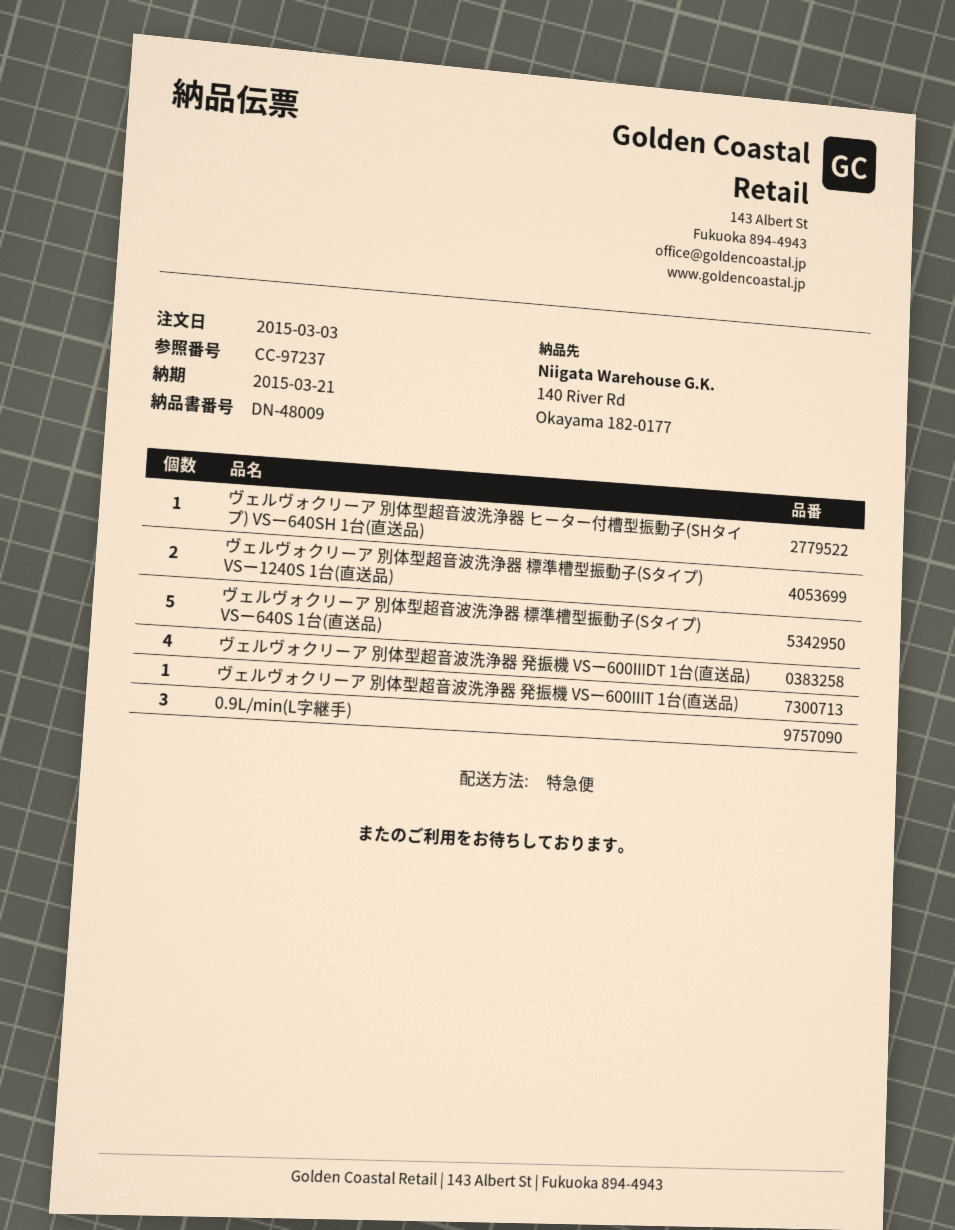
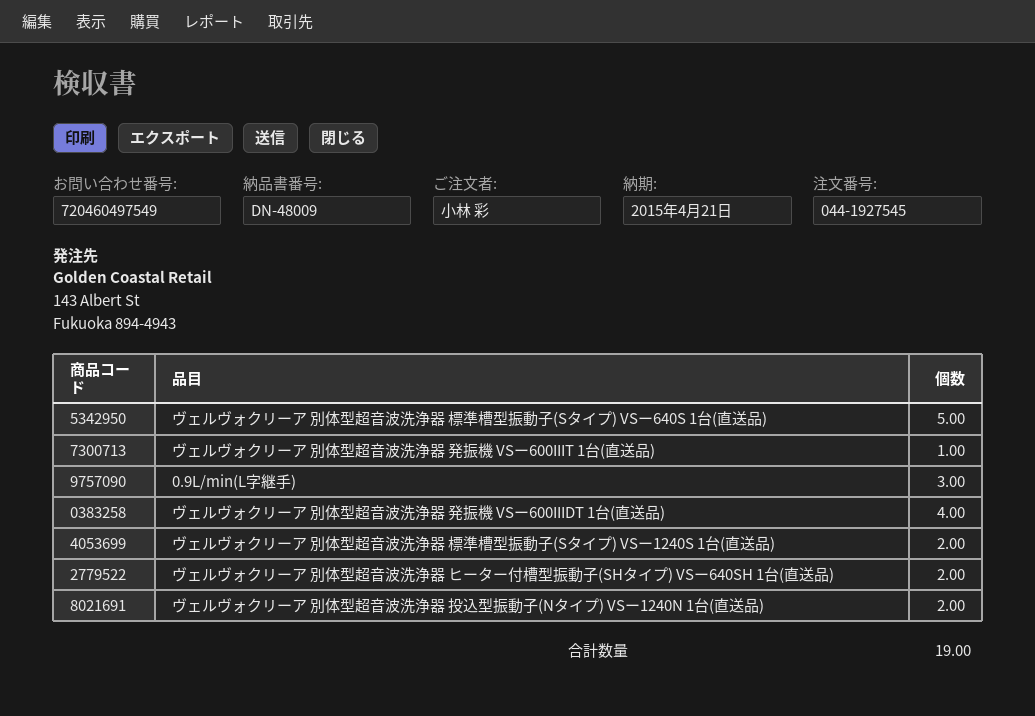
delivery date: 2015-03-21 -> 2015-04-21
ヴェルヴォクリーア 別体型超音波洗浄器 ヒーター付槽型振動子(SHタイプ) VSー640SH 1台(直送品): 1 -> 2
ヴェルヴォクリーア 別体型超音波洗浄器 投込型振動子(Nタイプ) VSー1240N 1台(直送品): none -> 2

